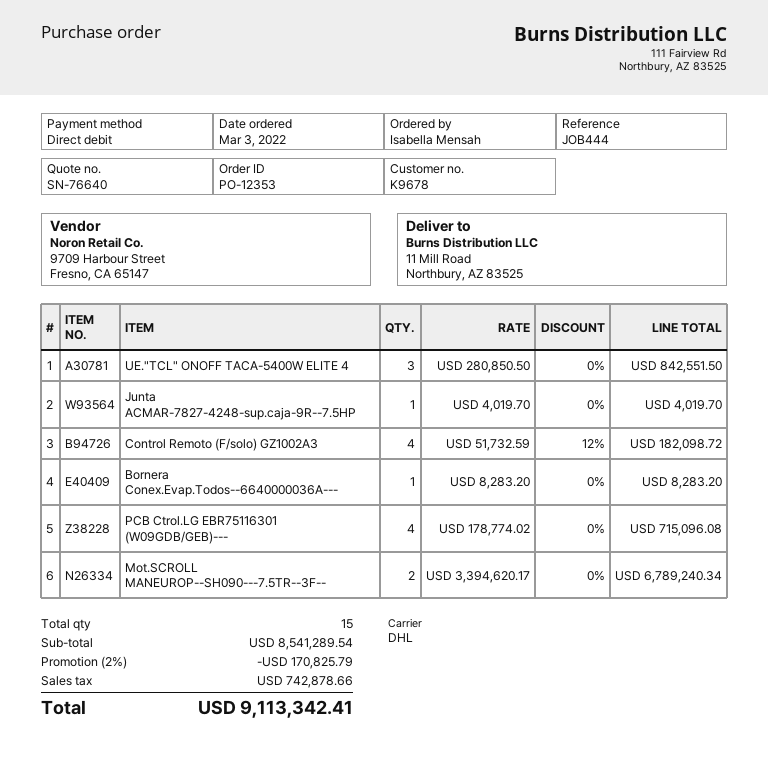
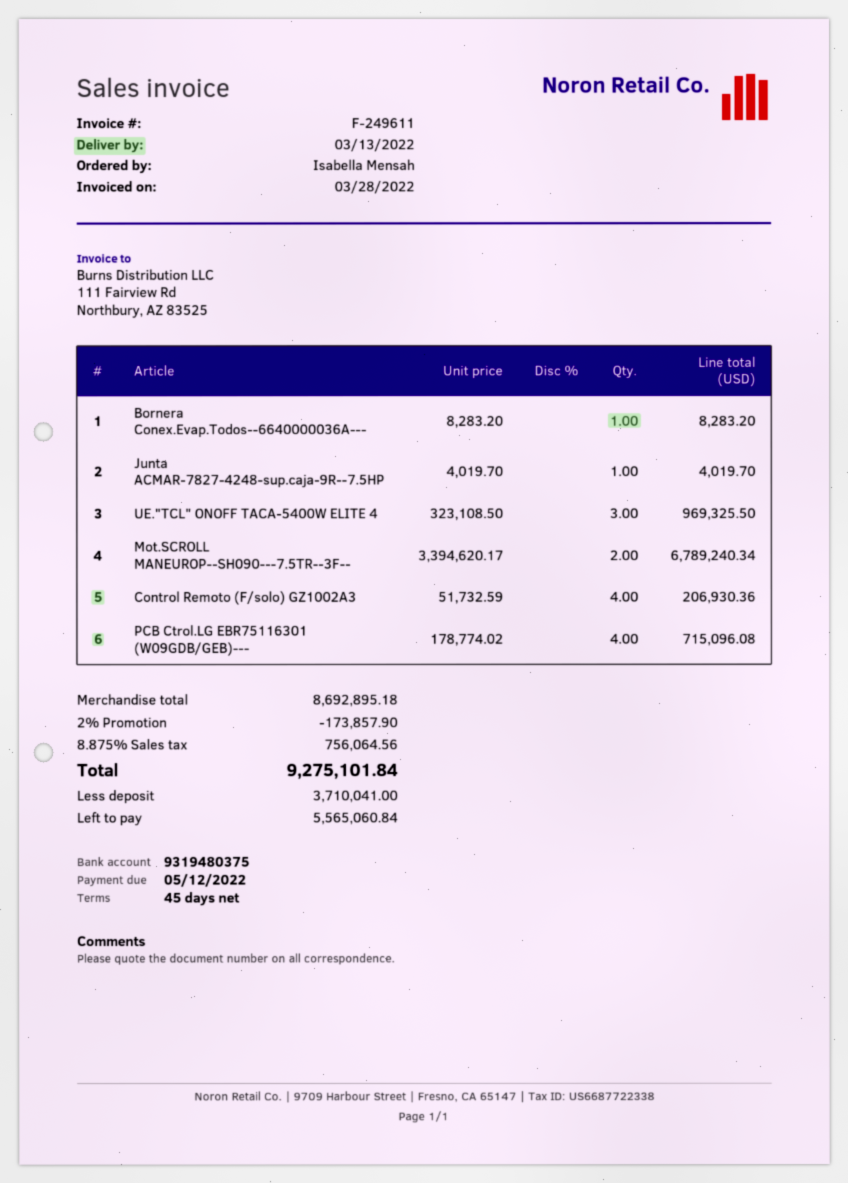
UE."TCL" ONOFF TACA-5400W ELITE 4: 3 x 280850.50 = 842551.50 -> 3 x 323108.50 = 969325.50
Control Remoto (F/solo) GZ1002A3: 4 x 51732.59 - 12% = 182098.72 -> 4 x 51732.59 = 206930.36
subtotal: 8541289.54 -> 8692895.18
discount: 2% = 170825.79 -> 2% = 173857.90
tax: 742878.66 -> 756064.56
total: 9113342.41 -> 9275101.84

